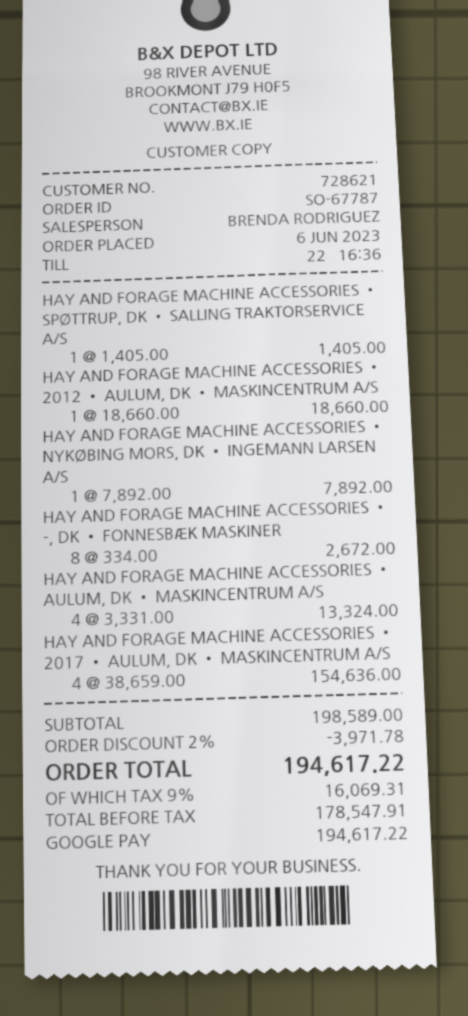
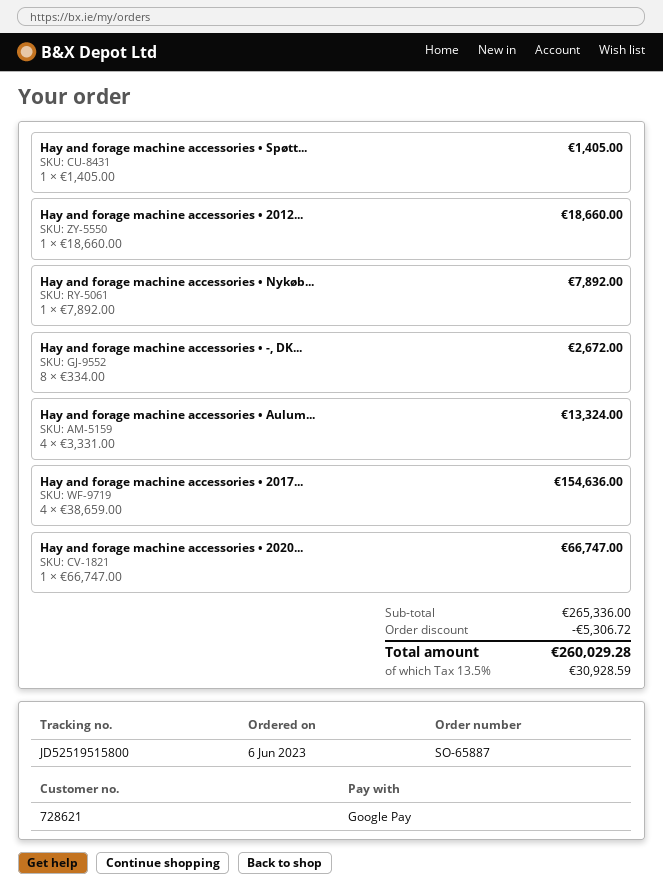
order number: SO-67787 -> SO-65887
Hay and forage machine accessories • 2020...: none -> 1 x 66747.00 = 66747.00
subtotal: 198589.00 -> 265336.00
discount: 3971.78 -> 5306.72
tax: 9% = 16069.31 -> 13.5% = 30928.59
total: 194617.22 -> 260029.28

